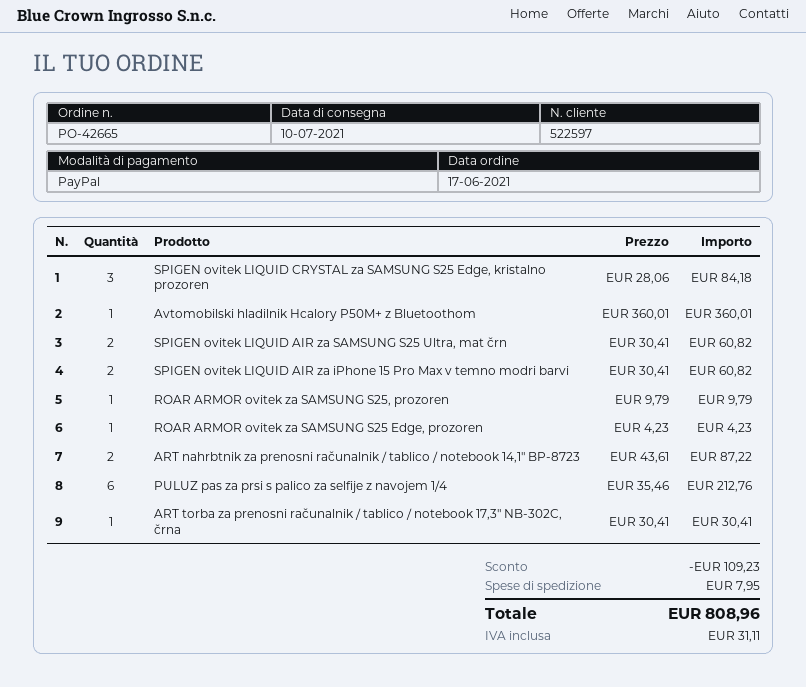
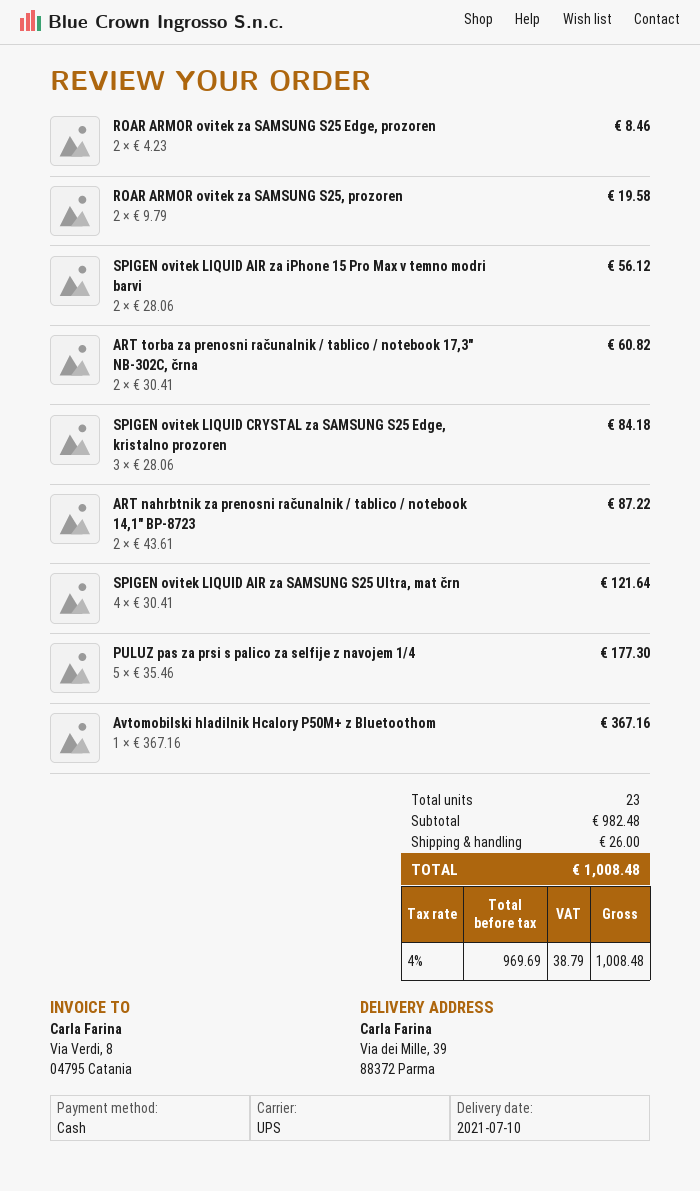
payment method: PayPal -> cash
Avtomobilski hladilnik Hcalory P50M+ z Bluetoothom: 1 x 360.01 = 360.01 -> 1 x 367.16 = 367.16
SPIGEN ovitek LIQUID AIR za SAMSUNG S25 Ultra, mat črn: 2 x 30.41 = 60.82 -> 4 x 30.41 = 121.64
SPIGEN ovitek LIQUID AIR za iPhone 15 Pro Max v temno modri barvi: 2 x 30.41 = 60.82 -> 2 x 28.06 = 56.12
ROAR ARMOR ovitek za SAMSUNG S25, prozoren: 1 x 9.79 = 9.79 -> 2 x 9.79 = 19.58
ROAR ARMOR ovitek za SAMSUNG S25 Edge, prozoren: 1 x 4.23 = 4.23 -> 2 x 4.23 = 8.46
PULUZ pas za prsi s palico za selfije z navojem 1/4: 6 x 35.46 = 212.76 -> 5 x 35.46 = 177.30
ART torba za prenosni računalnik / tablico / notebook 17,3" NB-302C, črna: 1 x 30.41 = 30.41 -> 2 x 30.41 = 60.82
discount: 109.23 -> none
shipping: 7.95 -> 26.00
tax: 31.11 -> 38.79
total: 808.96 -> 1008.48

